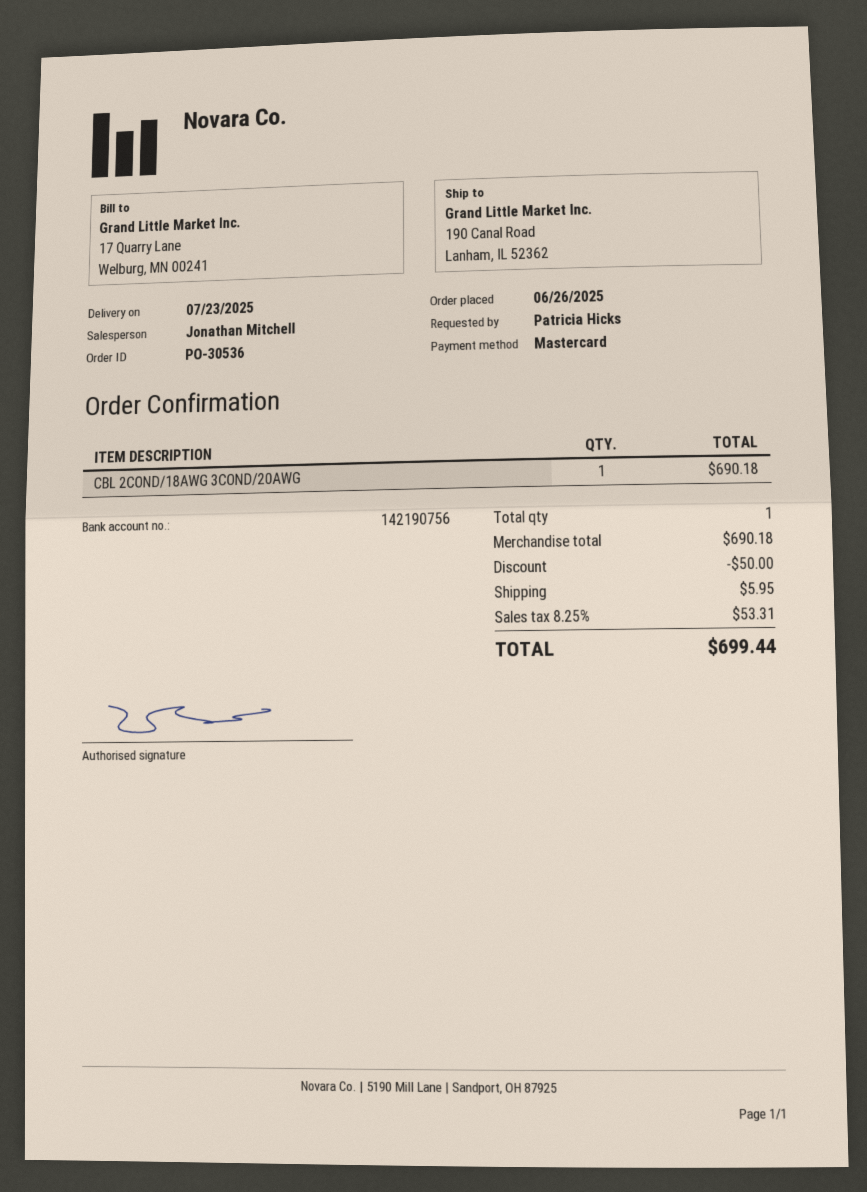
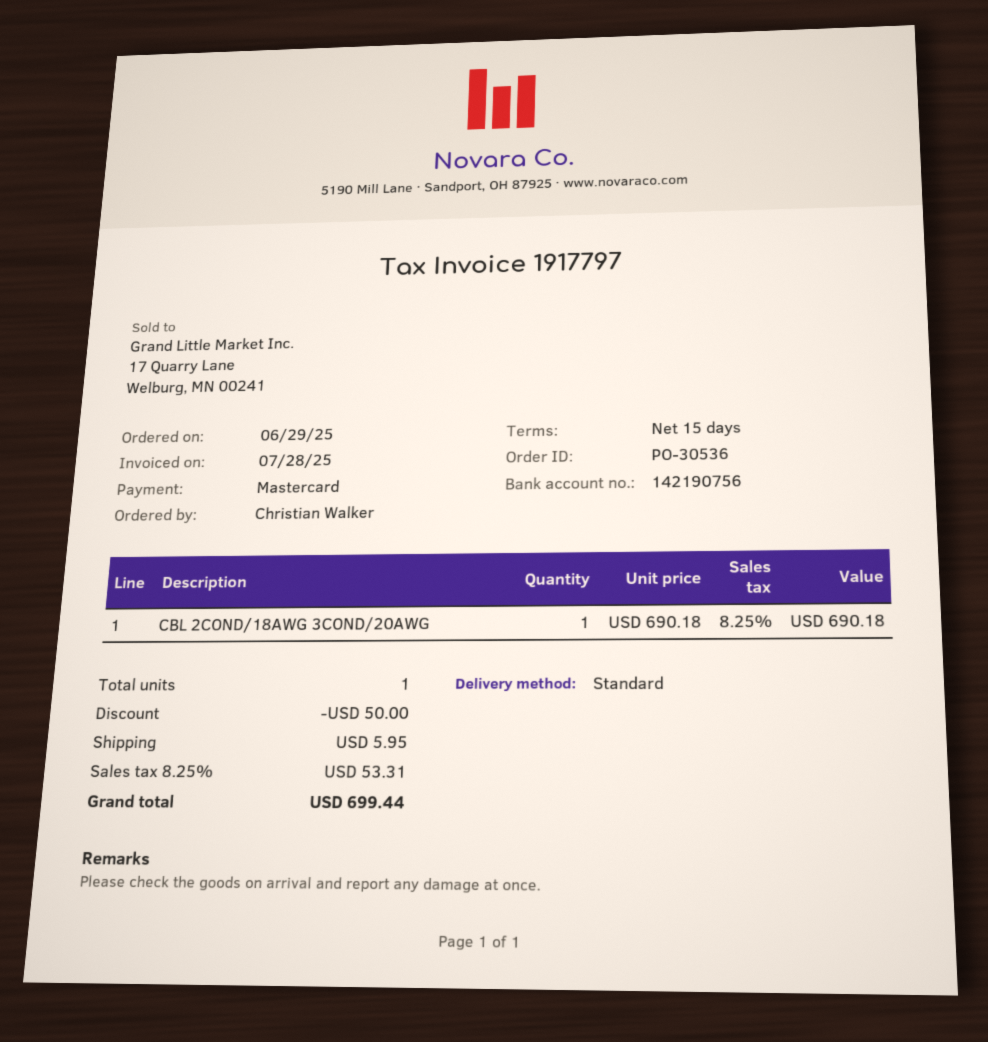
order date: 2025-06-26 -> 2025-06-29
ordered by: Patricia Hicks -> Christian Walker

